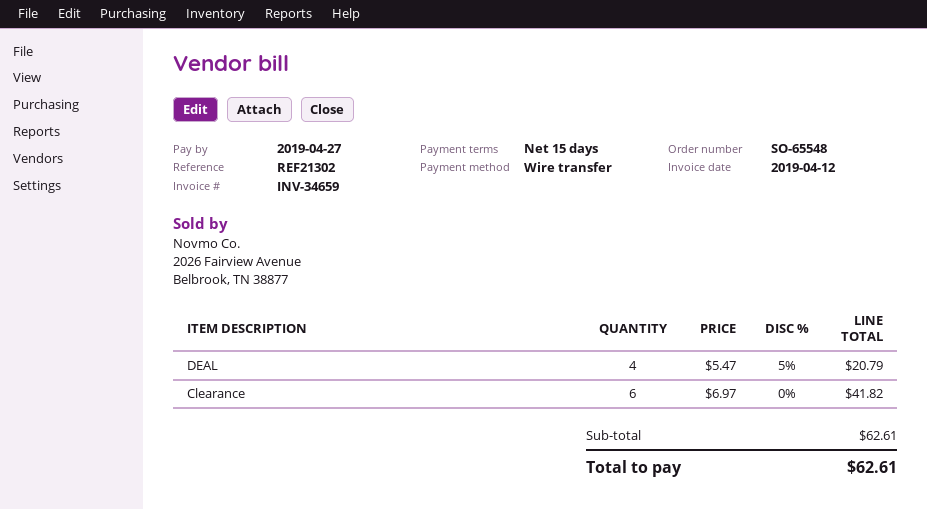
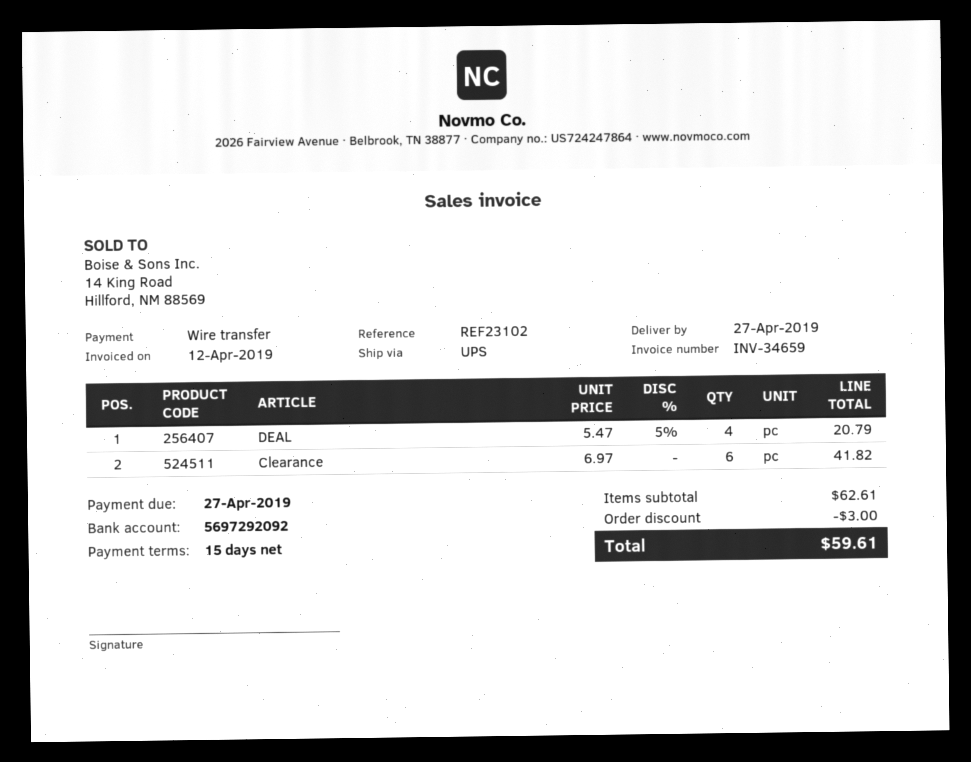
reference: REF21302 -> REF23102
discount: none -> 3.00
total: 62.61 -> 59.61

